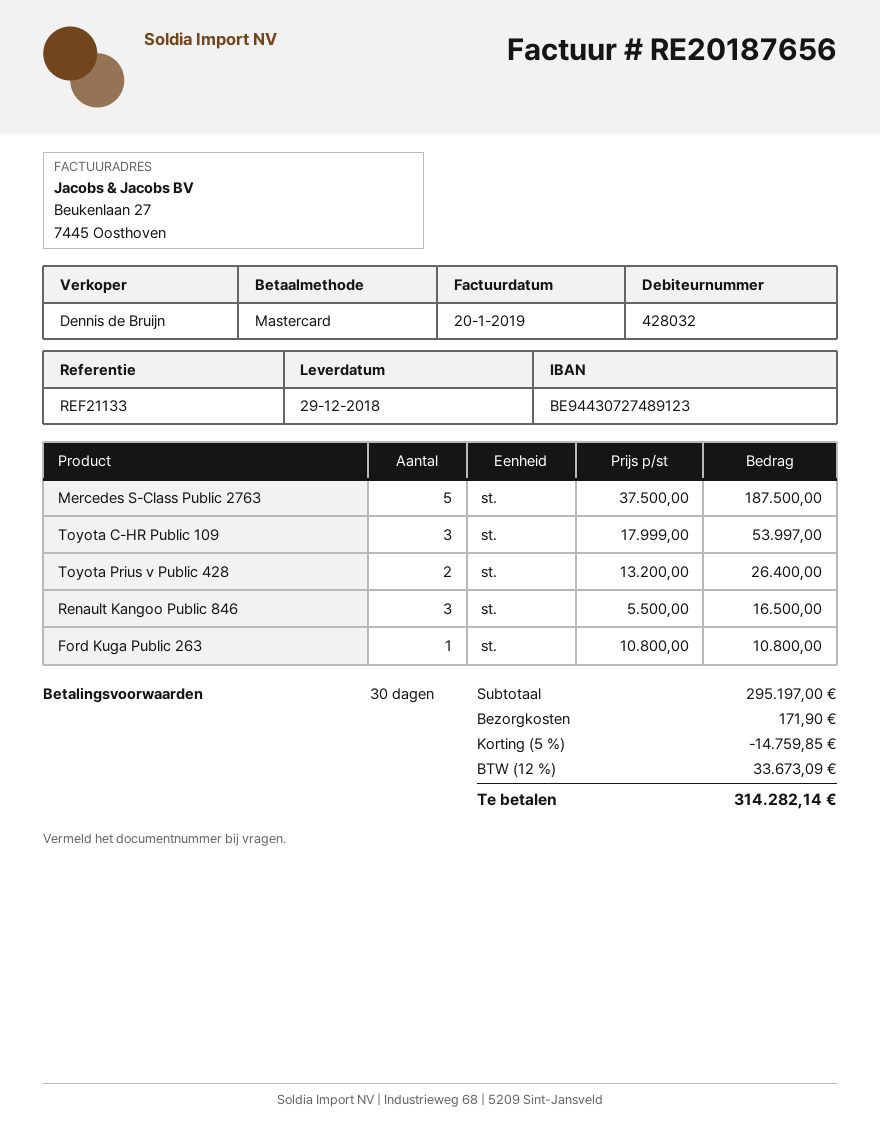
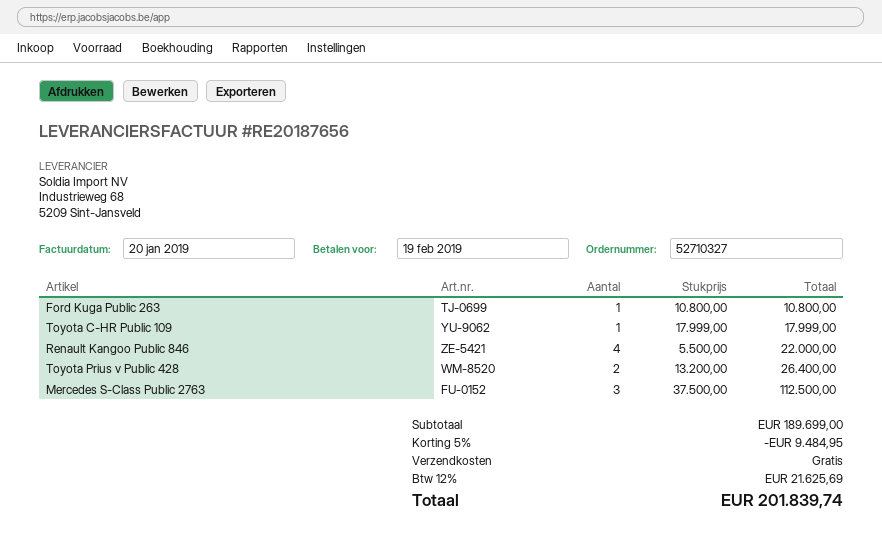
Mercedes S-Class Public 2763: 5 x 37500.00 = 187500.00 -> 3 x 37500.00 = 112500.00
Toyota C-HR Public 109: 3 x 17999.00 = 53997.00 -> 1 x 17999.00 = 17999.00
Renault Kangoo Public 846: 3 x 5500.00 = 16500.00 -> 4 x 5500.00 = 22000.00
subtotal: 295197.00 -> 189699.00
discount: 5% = 14759.85 -> 5% = 9484.95
shipping: 171.90 -> 0.00
tax: 12% = 33673.09 -> 12% = 21625.69
total: 314282.14 -> 201839.74

